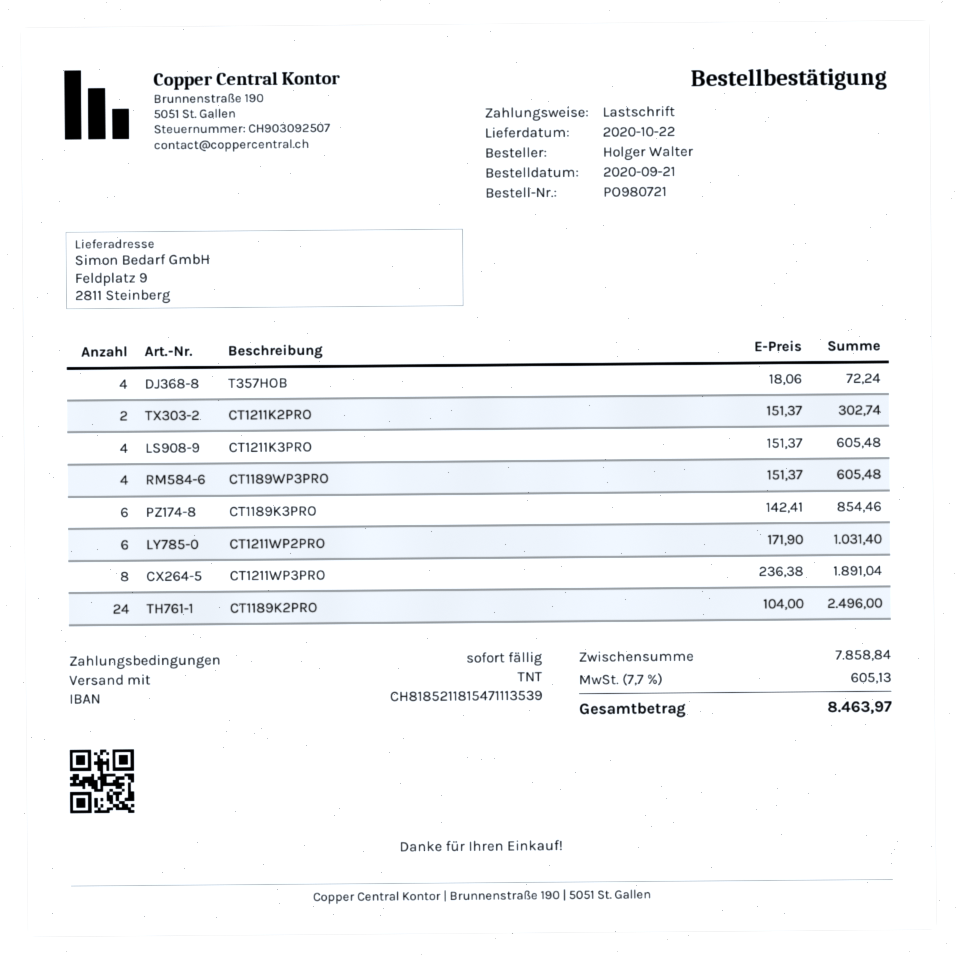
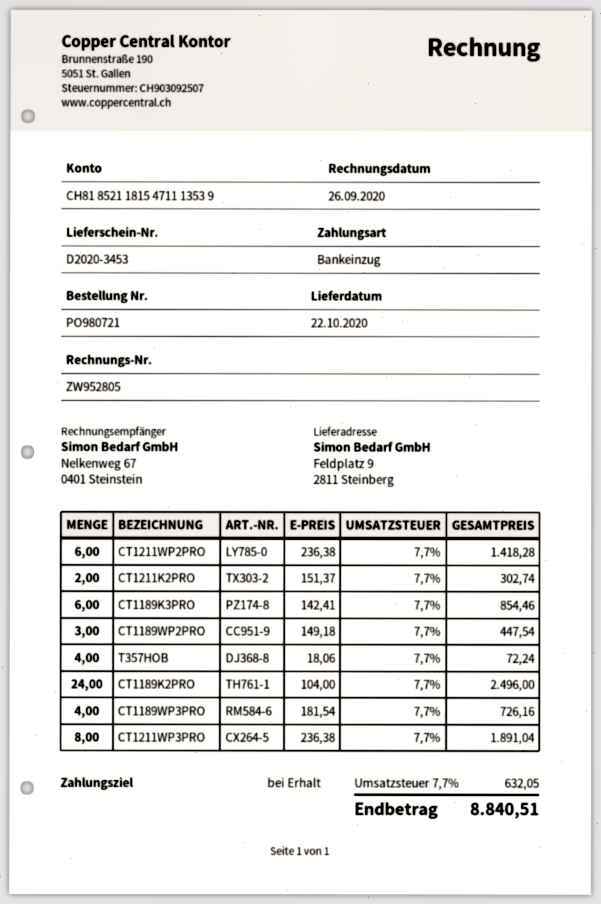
CT1211K3PRO: 4 x 151.37 = 605.48 -> none
CT1189WP3PRO: 4 x 151.37 = 605.48 -> 4 x 181.54 = 726.16
CT1211WP2PRO: 6 x 171.90 = 1031.40 -> 6 x 236.38 = 1418.28
CT1189WP2PRO: none -> 3 x 149.18 = 447.54
tax: 7.7% = 605.13 -> 7.7% = 632.05
total: 8463.97 -> 8840.51

